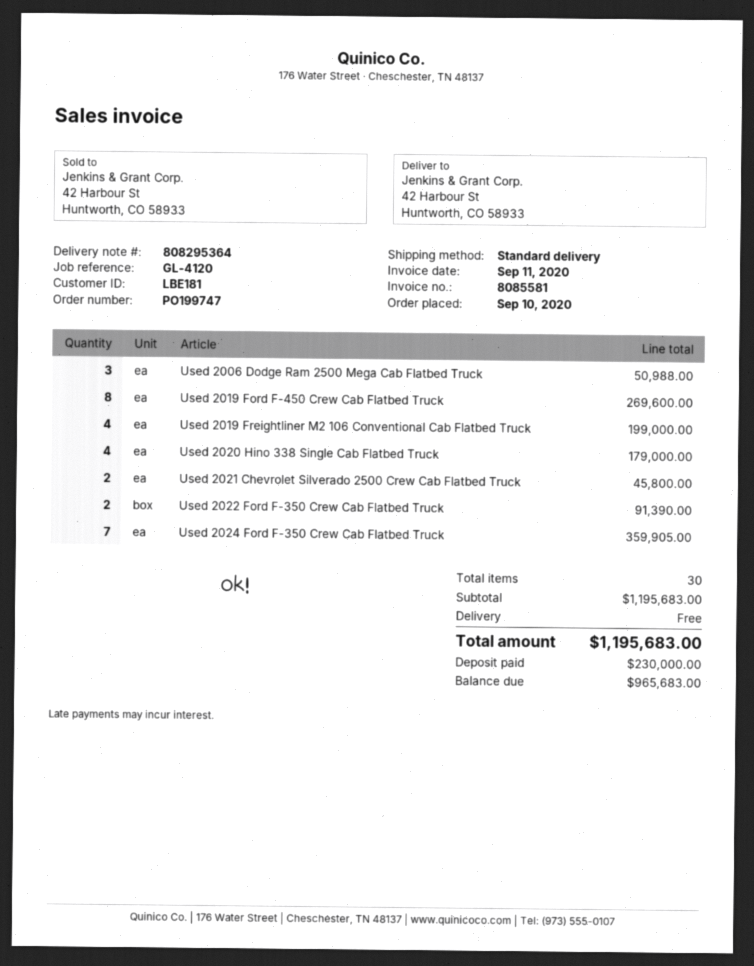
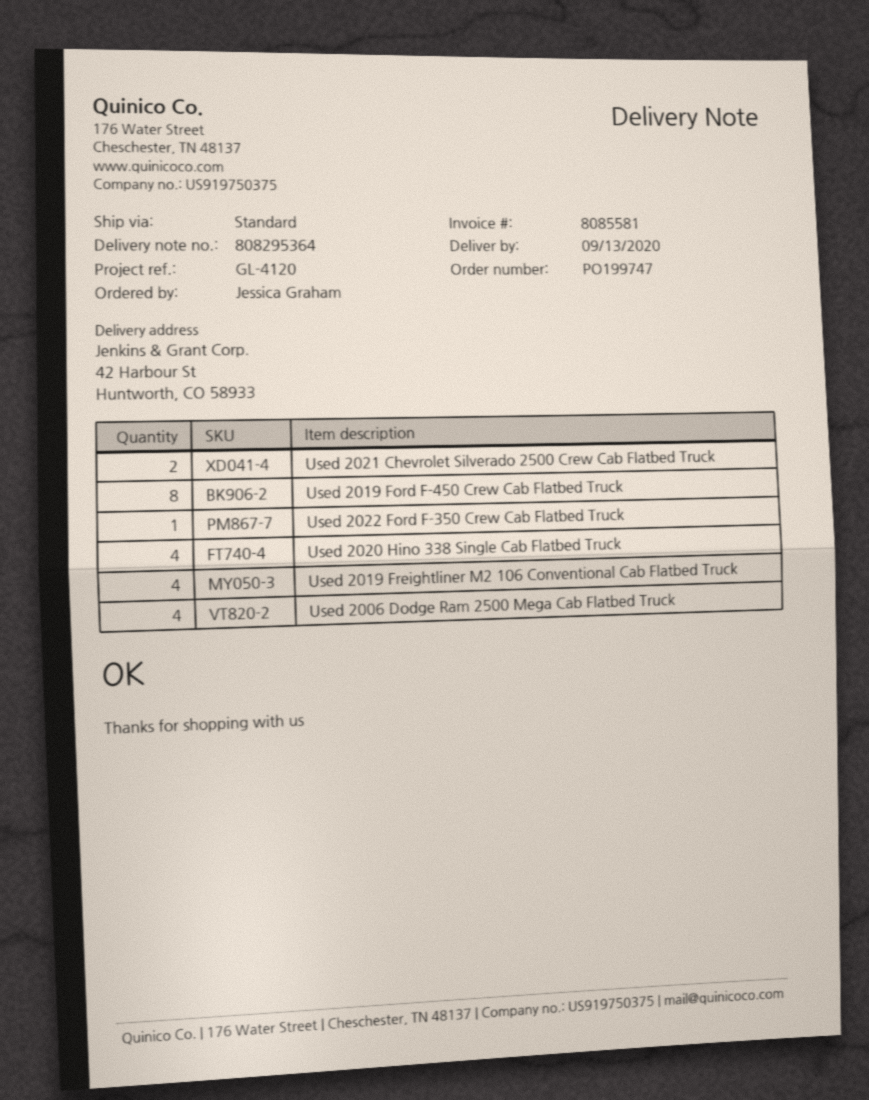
Used 2006 Dodge Ram 2500 Mega Cab Flatbed Truck: 3 -> 4
Used 2022 Ford F-350 Crew Cab Flatbed Truck: 2 -> 1
Used 2024 Ford F-350 Crew Cab Flatbed Truck: 7 -> none

